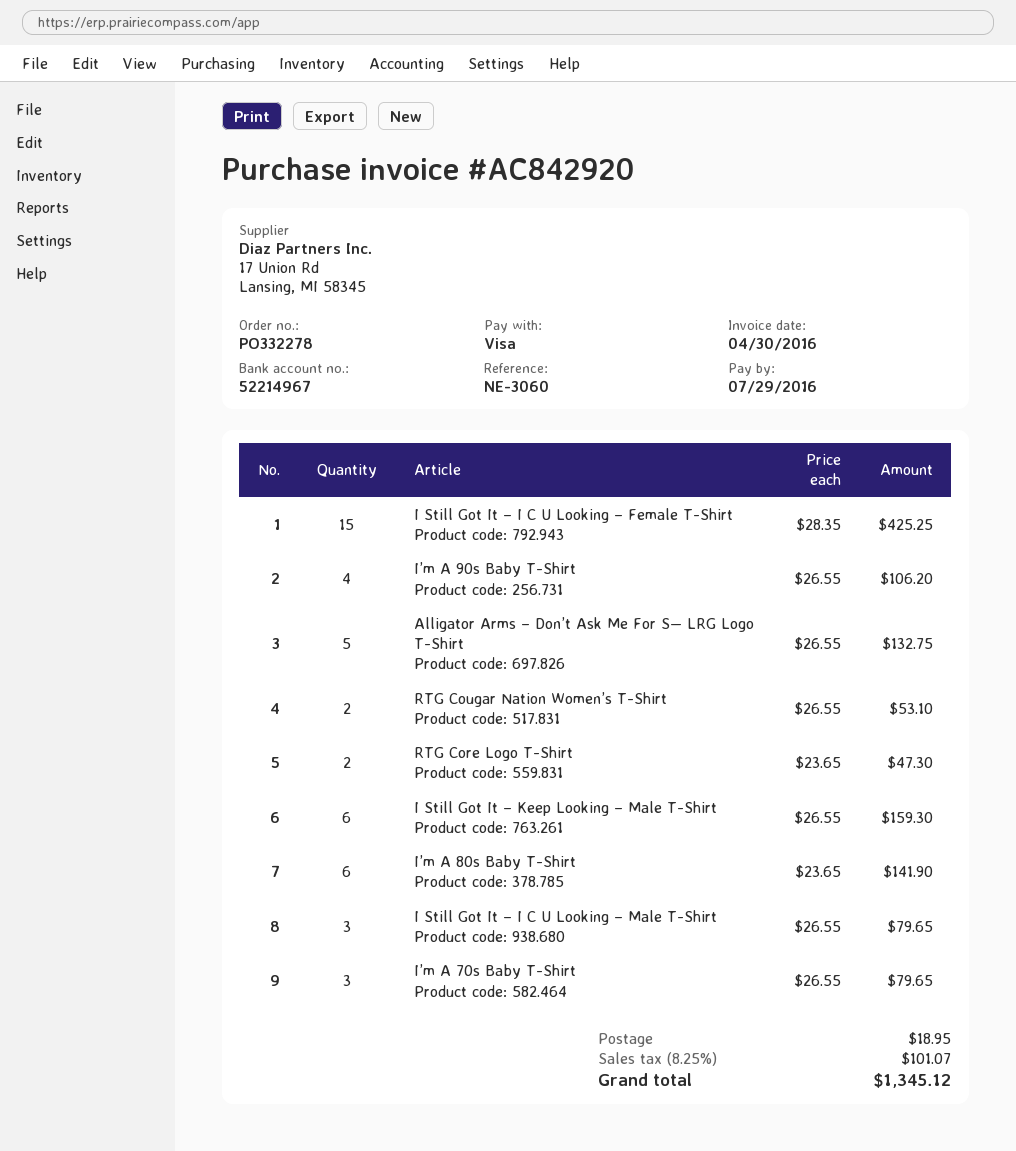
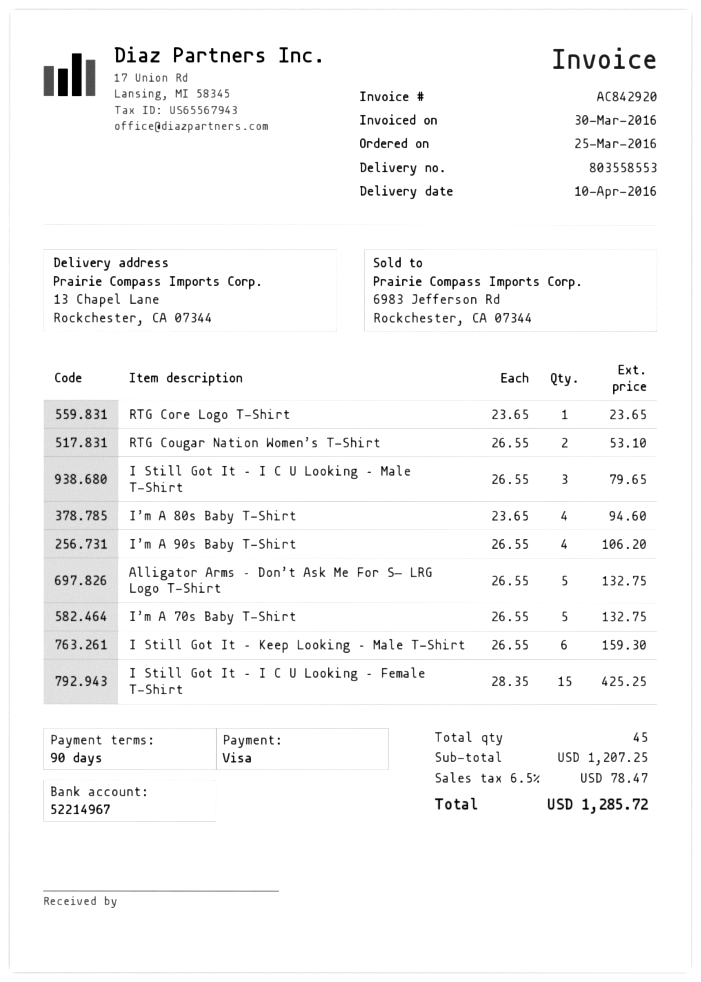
invoice date: 2016-04-30 -> 2016-03-30
RTG Core Logo T-Shirt: 2 x 23.65 = 47.30 -> 1 x 23.65 = 23.65
I’m A 80s Baby T-Shirt: 6 x 23.65 = 141.90 -> 4 x 23.65 = 94.60
I’m A 70s Baby T-Shirt: 3 x 26.55 = 79.65 -> 5 x 26.55 = 132.75
shipping: 18.95 -> none
tax: 8.25% = 101.07 -> 6.5% = 78.47
total: 1345.12 -> 1285.72

